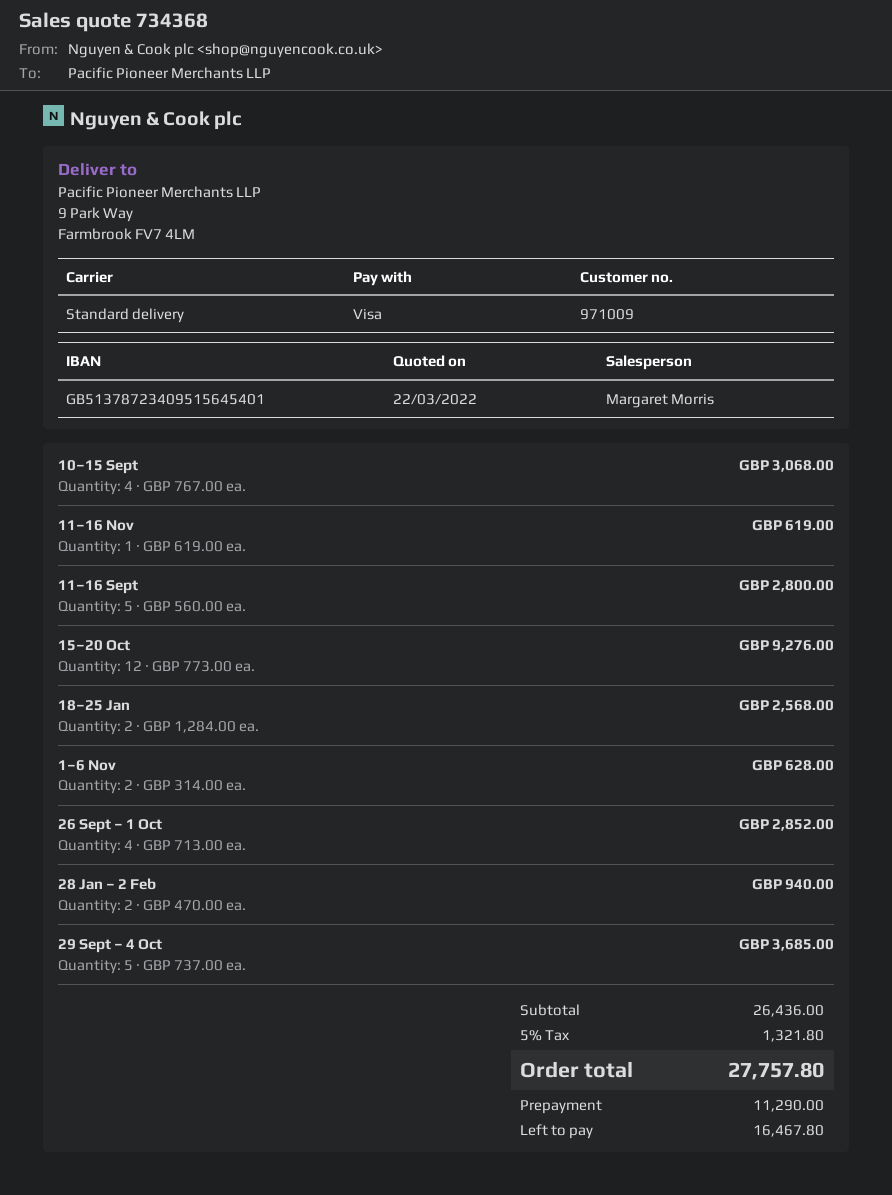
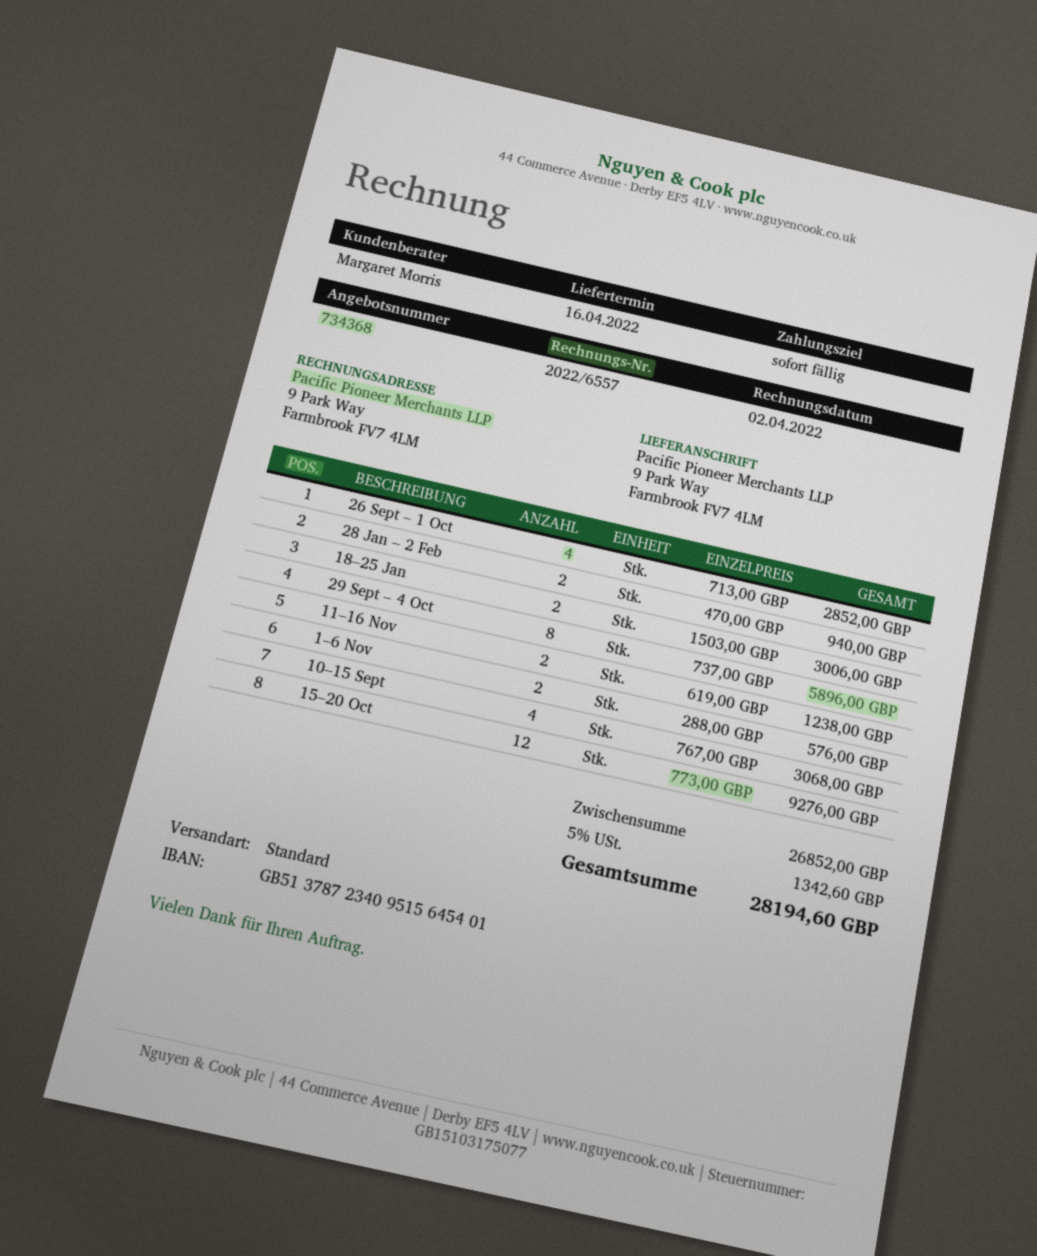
11–16 Nov: 1 x 619.00 = 619.00 -> 2 x 619.00 = 1238.00
11–16 Sept: 5 x 560.00 = 2800.00 -> none
18–25 Jan: 2 x 1284.00 = 2568.00 -> 2 x 1503.00 = 3006.00
1–6 Nov: 2 x 314.00 = 628.00 -> 2 x 288.00 = 576.00
29 Sept – 4 Oct: 5 x 737.00 = 3685.00 -> 8 x 737.00 = 5896.00
subtotal: 26436.00 -> 26852.00
tax: 5% = 1321.80 -> 5% = 1342.60
total: 27757.80 -> 28194.60

